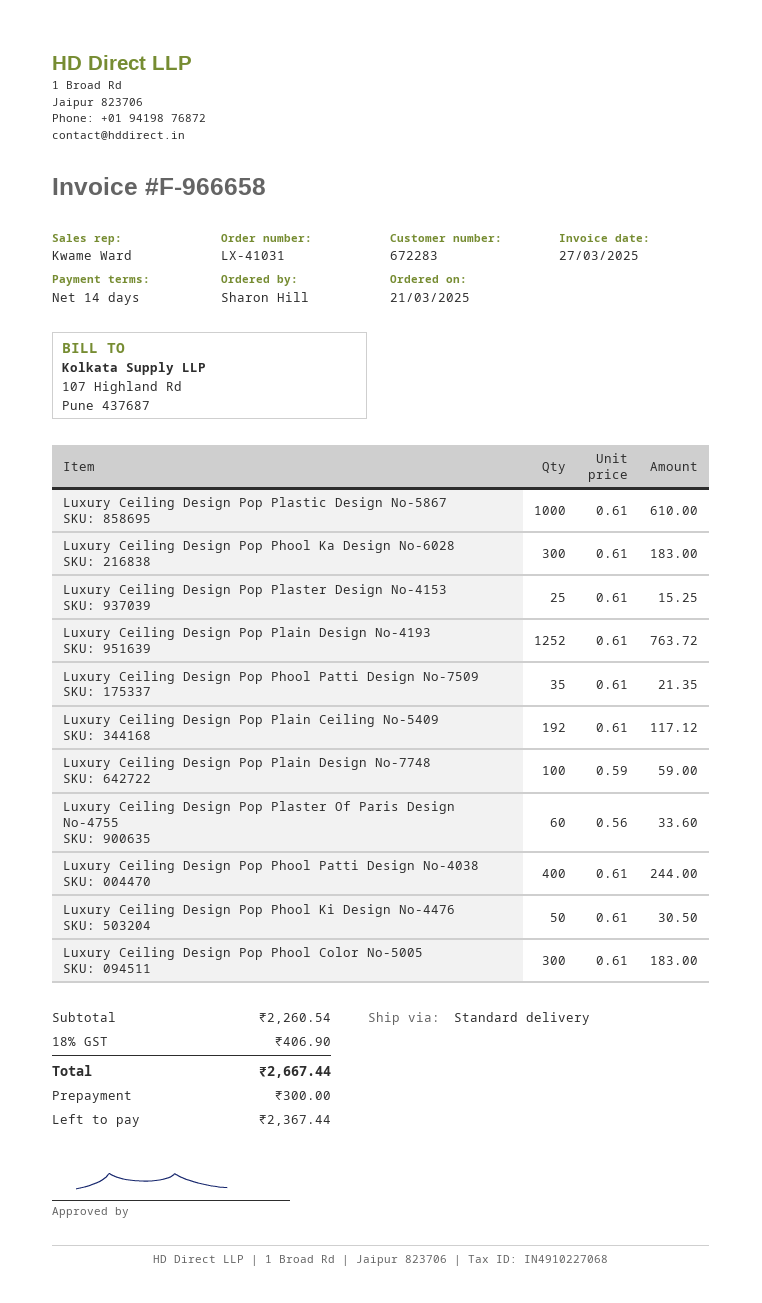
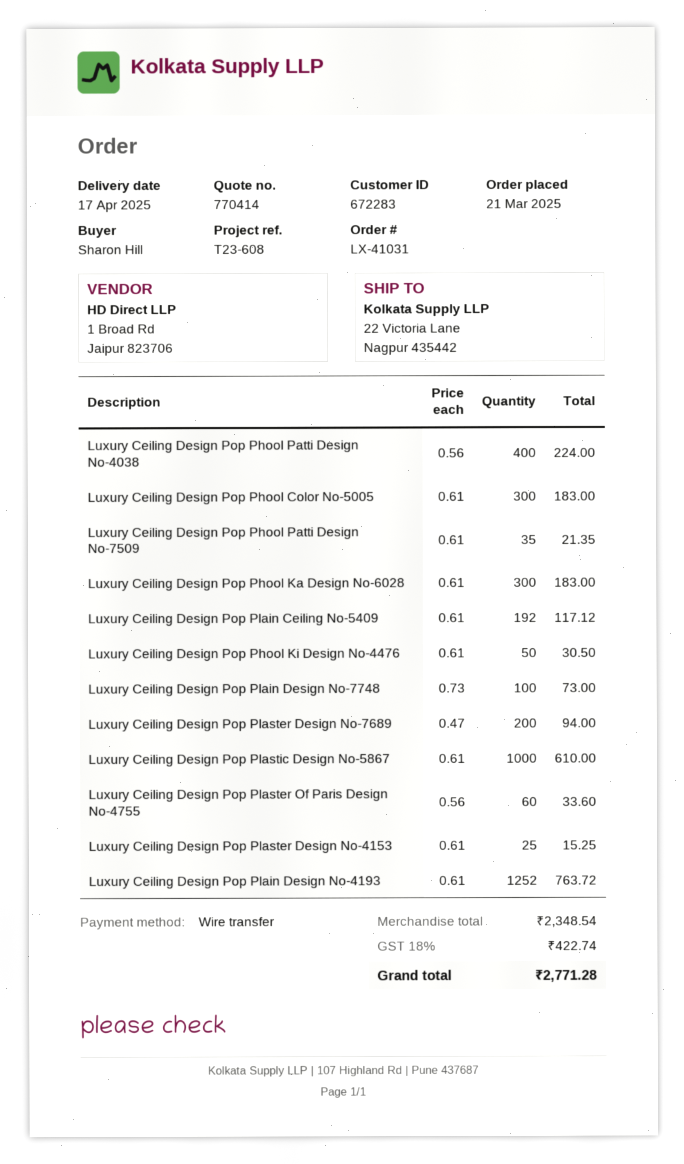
Luxury Ceiling Design Pop Plain Design No-7748: 100 x 0.59 = 59.00 -> 100 x 0.73 = 73.00
Luxury Ceiling Design Pop Phool Patti Design No-4038: 400 x 0.61 = 244.00 -> 400 x 0.56 = 224.00
Luxury Ceiling Design Pop Plaster Design No-7689: none -> 200 x 0.47 = 94.00
subtotal: 2260.54 -> 2348.54
tax: 18% = 406.90 -> 18% = 422.74
total: 2667.44 -> 2771.28

